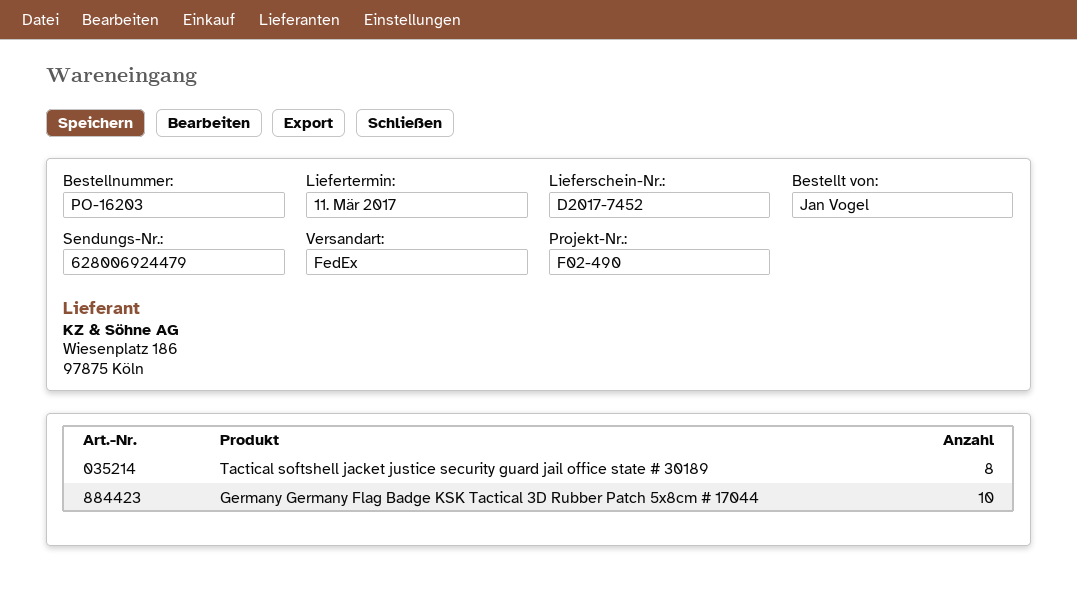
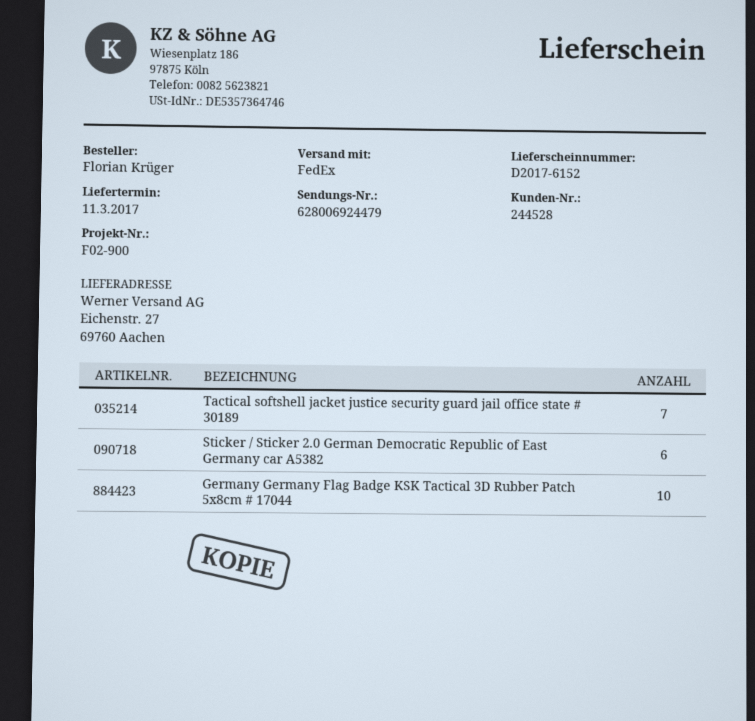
delivery note number: D2017-7452 -> D2017-6152
reference: F02-490 -> F02-900
ordered by: Jan Vogel -> Florian Krüger
Tactical softshell jacket justice security guard jail office state # 30189: 8 -> 7
Sticker / Sticker 2.0 German Democratic Republic of East Germany car A5382: none -> 6

